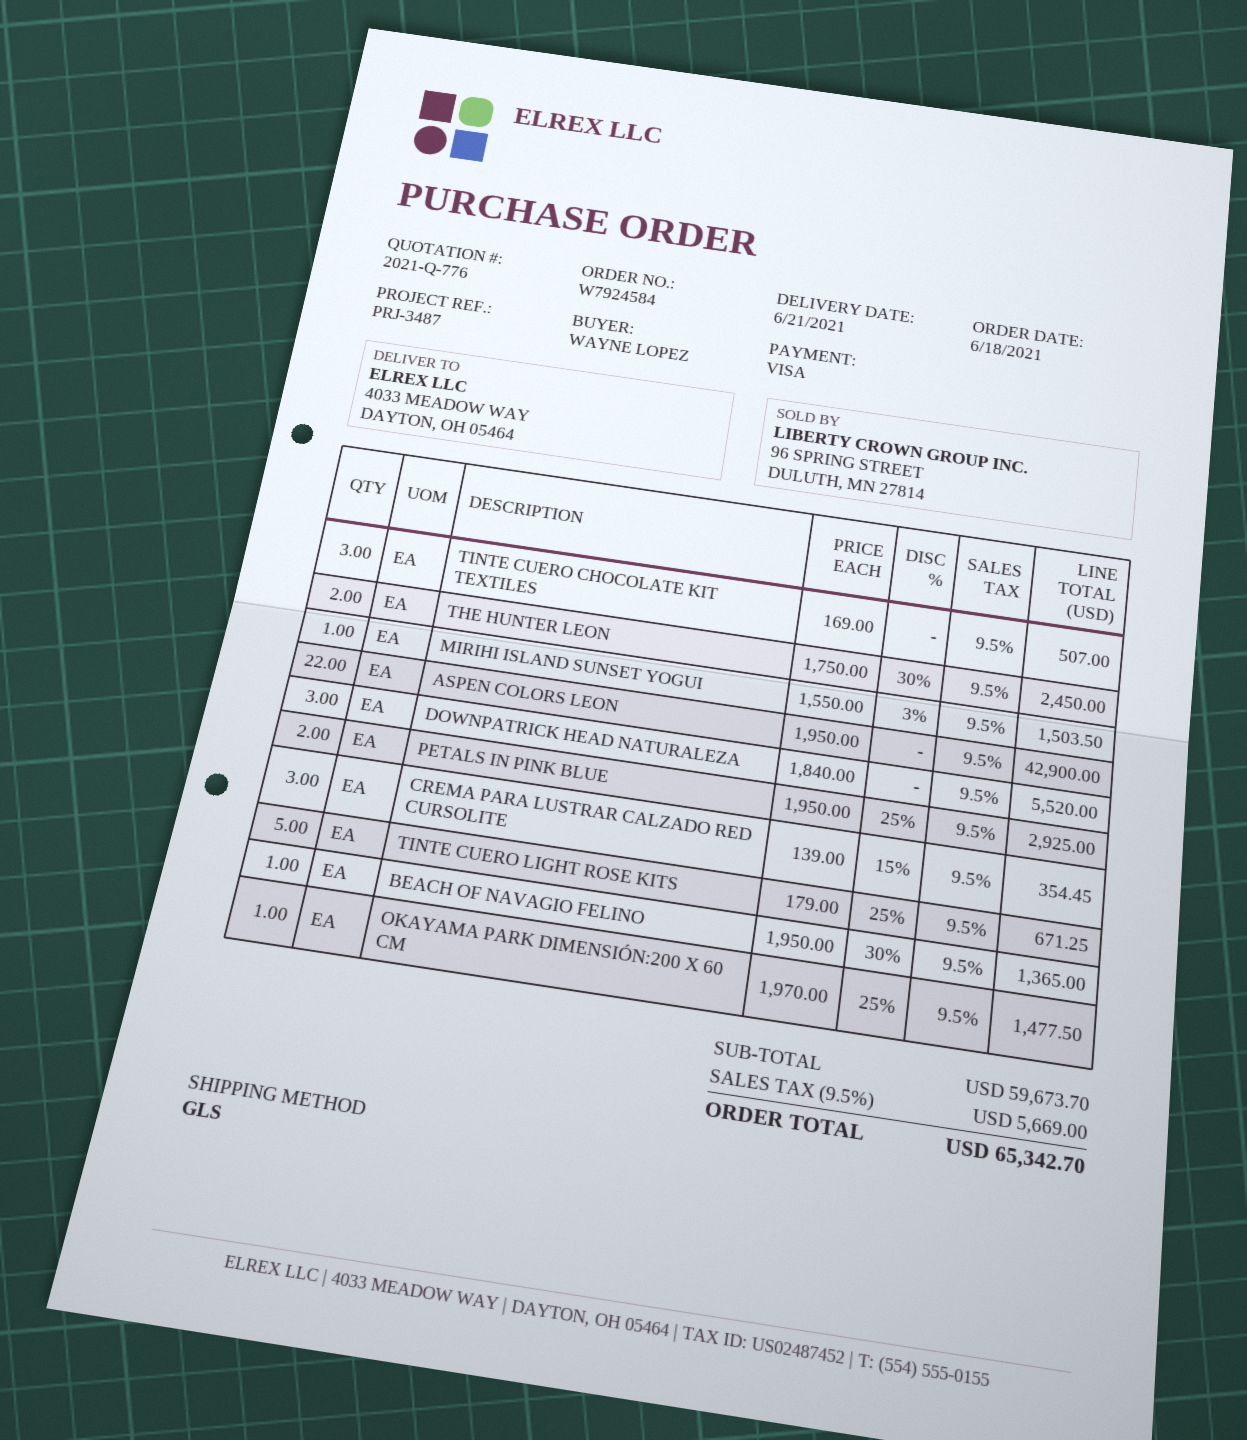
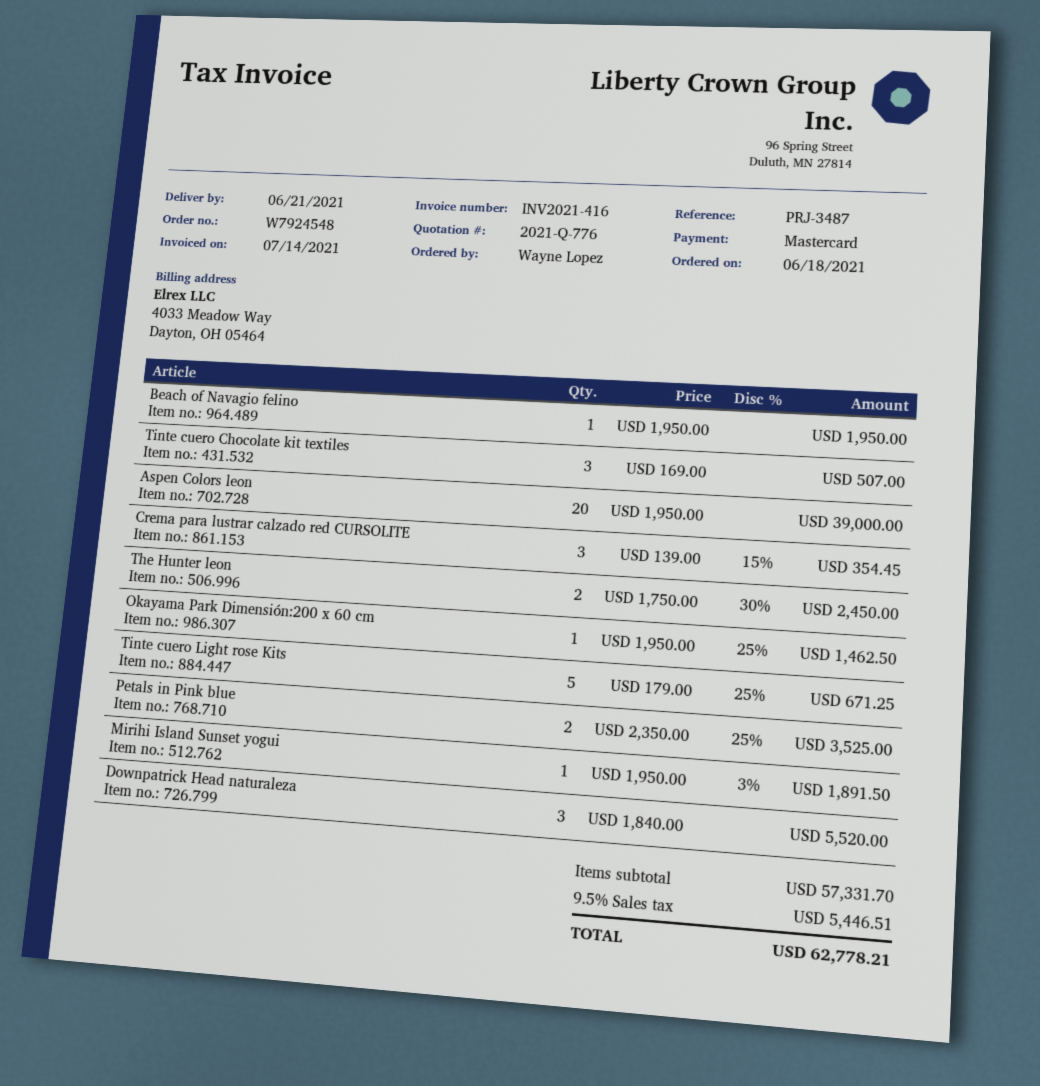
order number: W7924584 -> W7924548
payment method: Visa -> Mastercard
MIRIHI ISLAND SUNSET YOGUI: 1 x 1550.00 - 3% = 1503.50 -> 1 x 1950.00 - 3% = 1891.50
ASPEN COLORS LEON: 22 x 1950.00 = 42900.00 -> 20 x 1950.00 = 39000.00
PETALS IN PINK BLUE: 2 x 1950.00 - 25% = 2925.00 -> 2 x 2350.00 - 25% = 3525.00
BEACH OF NAVAGIO FELINO: 1 x 1950.00 - 30% = 1365.00 -> 1 x 1950.00 = 1950.00
OKAYAMA PARK DIMENSIÓN:200 X 60 CM: 1 x 1970.00 - 25% = 1477.50 -> 1 x 1950.00 - 25% = 1462.50
subtotal: 59673.70 -> 57331.70
tax: 9.5% = 5669.00 -> 9.5% = 5446.51
total: 65342.70 -> 62778.21

